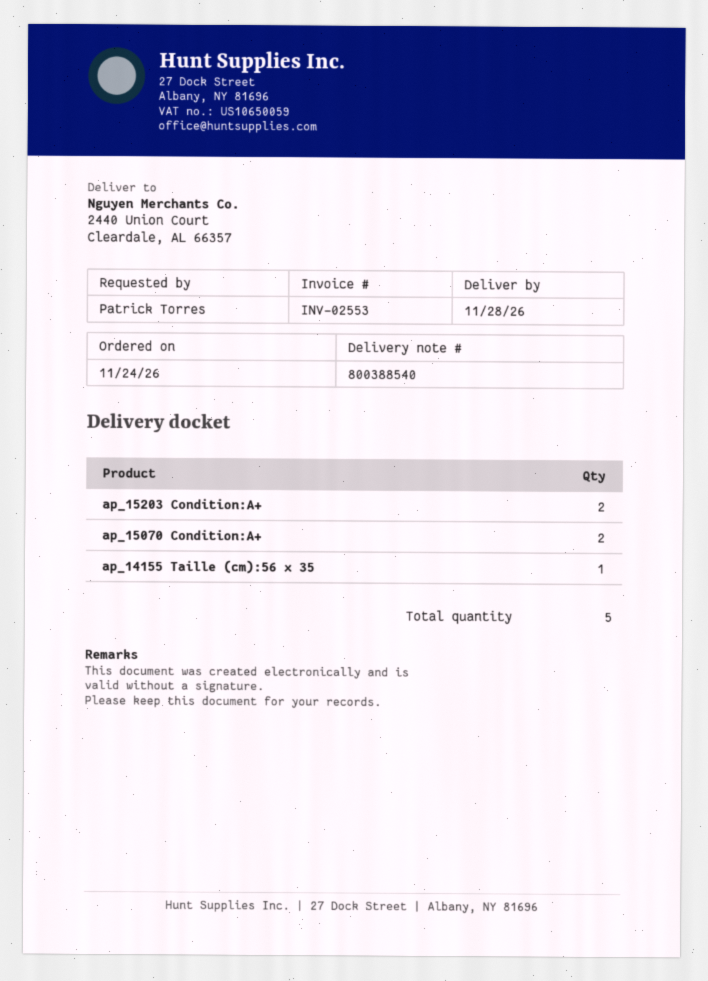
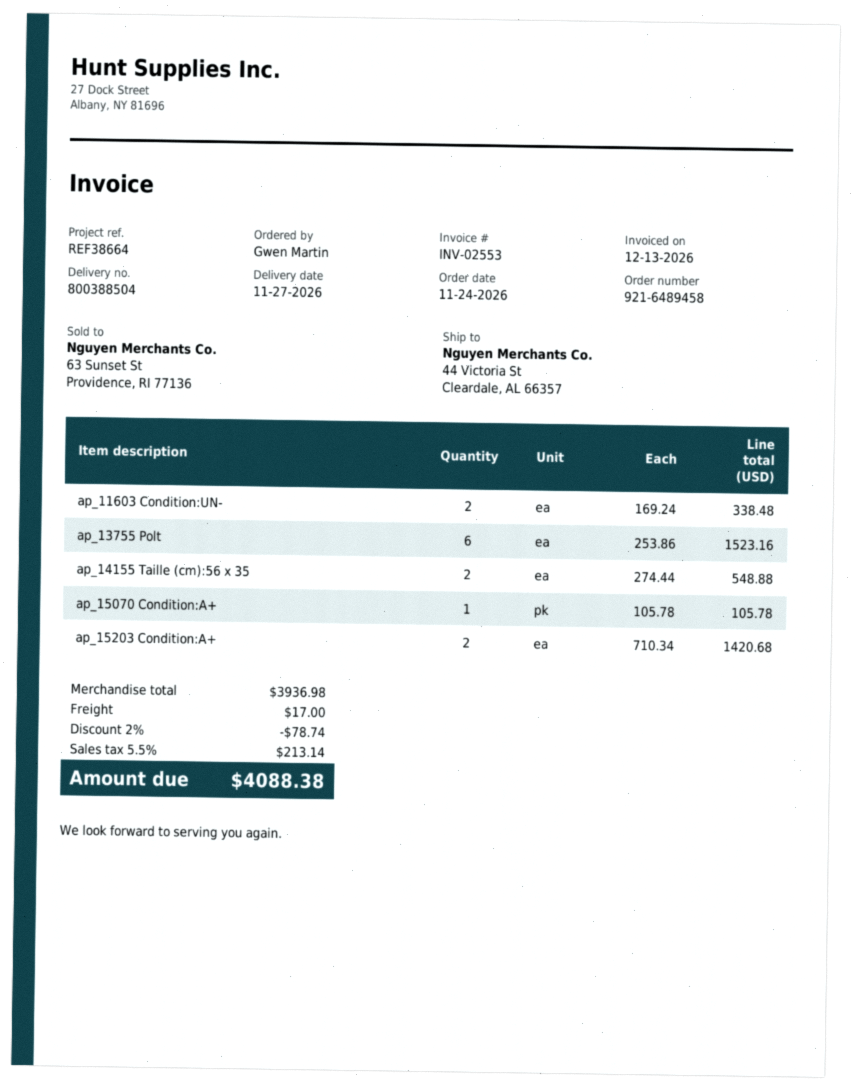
delivery note number: 800388540 -> 800388504
delivery date: 2026-11-28 -> 2026-11-27
ordered by: Patrick Torres -> Gwen Martin
ship to: 2440 Union Court, Cleardale, AL 66357 -> 44 Victoria St, Cleardale, AL 66357
ap_15070 Condition:A+: 2 -> 1
ap_14155 Taille (cm):56 x 35: 1 -> 2
ap_11603 Condition:UN-: none -> 2
ap_13755 Polt: none -> 6

